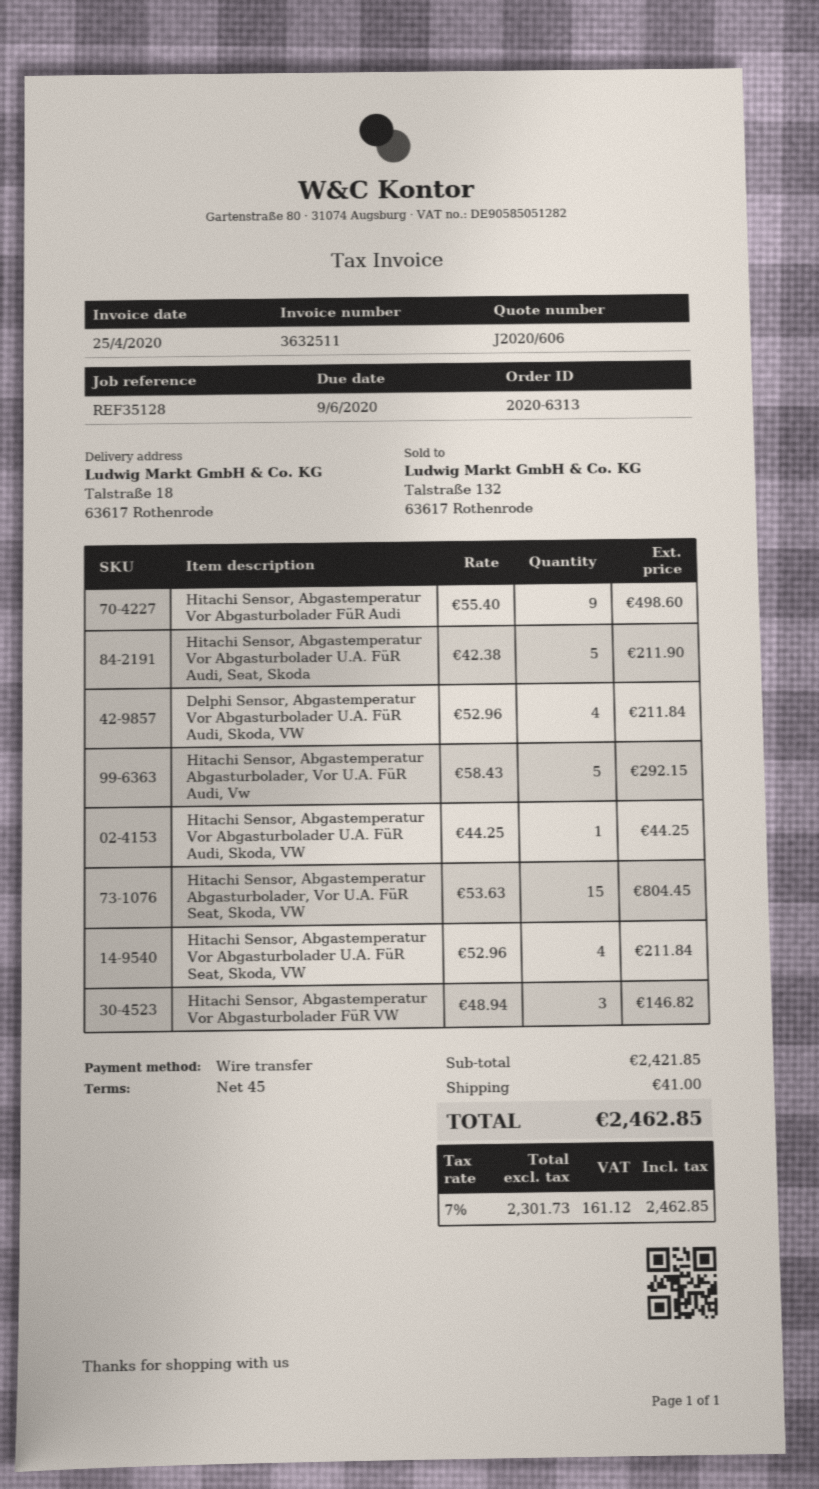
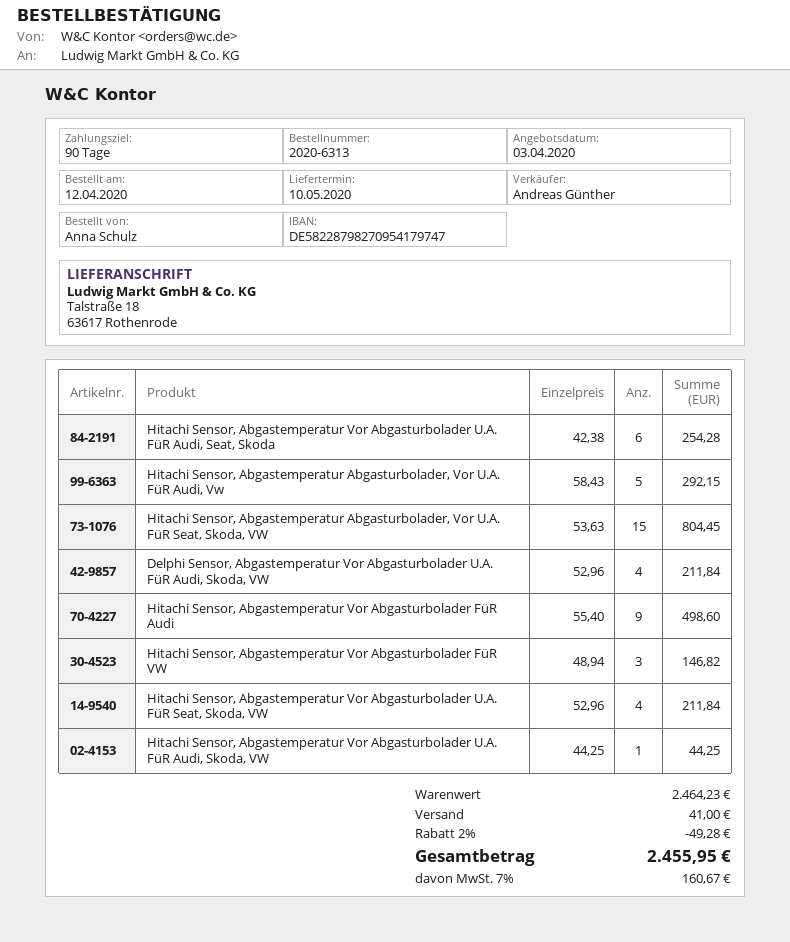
payment terms: 45 days -> 90 days
Hitachi Sensor, Abgastemperatur Vor Abgasturbolader U.A. FüR Audi, Seat, Skoda: 5 x 42.38 = 211.90 -> 6 x 42.38 = 254.28
subtotal: 2421.85 -> 2464.23
discount: none -> 2% = 49.28
tax: 7% = 161.12 -> 7% = 160.67
total: 2462.85 -> 2455.95

